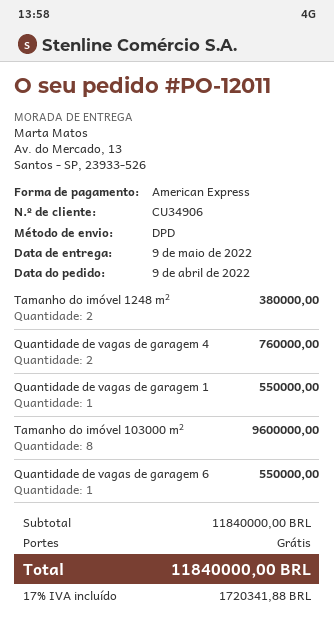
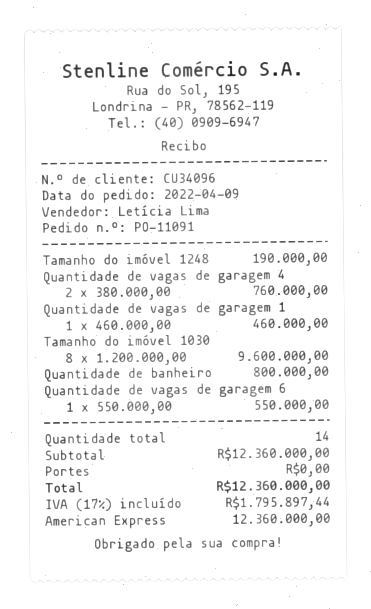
order number: PO-12011 -> PO-11091
customer number: CU34906 -> CU34096
Tamanho do imóvel 1248 m²: 2 for 380000.00 -> 1 for 190000.00
Quantidade de vagas de garagem 1: 1 for 550000.00 -> 1 for 460000.00
Quantidade de banheiro: none -> 1 for 800000.00
subtotal: 11840000.00 -> 12360000.00
tax: 17% = 1720341.88 -> 17% = 1795897.44
total: 11840000.00 -> 12360000.00

